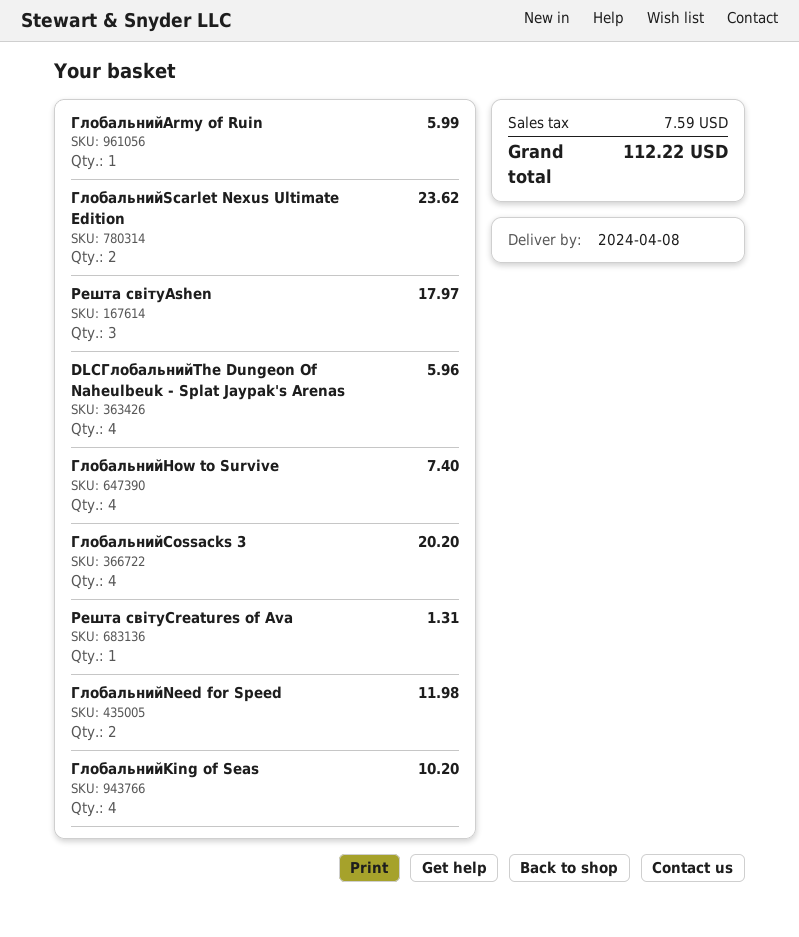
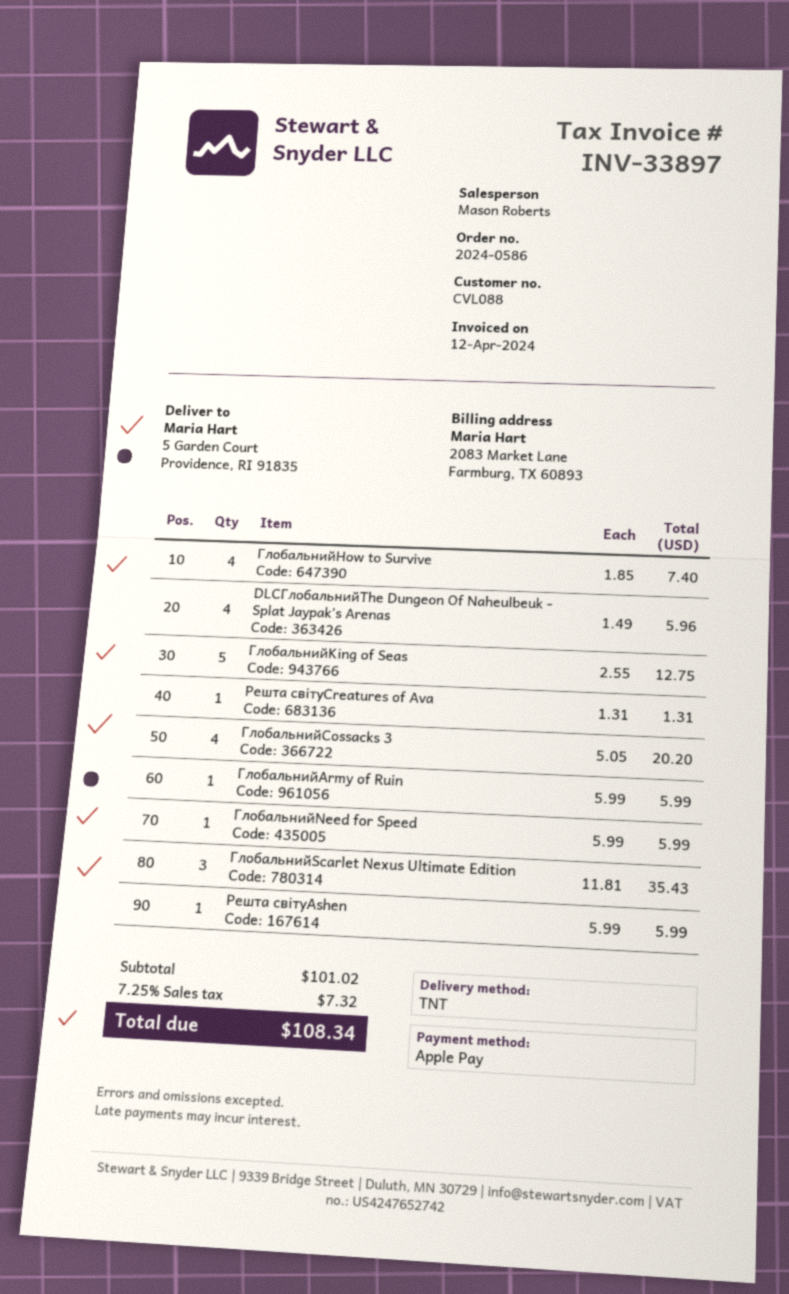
ГлобальнийScarlet Nexus Ultimate Edition: 2 for 23.62 -> 3 for 35.43
Решта світуAshen: 3 for 17.97 -> 1 for 5.99
ГлобальнийNeed for Speed: 2 for 11.98 -> 1 for 5.99
ГлобальнийKing of Seas: 4 for 10.20 -> 5 for 12.75
tax: 7.59 -> 7.32
total: 112.22 -> 108.34

